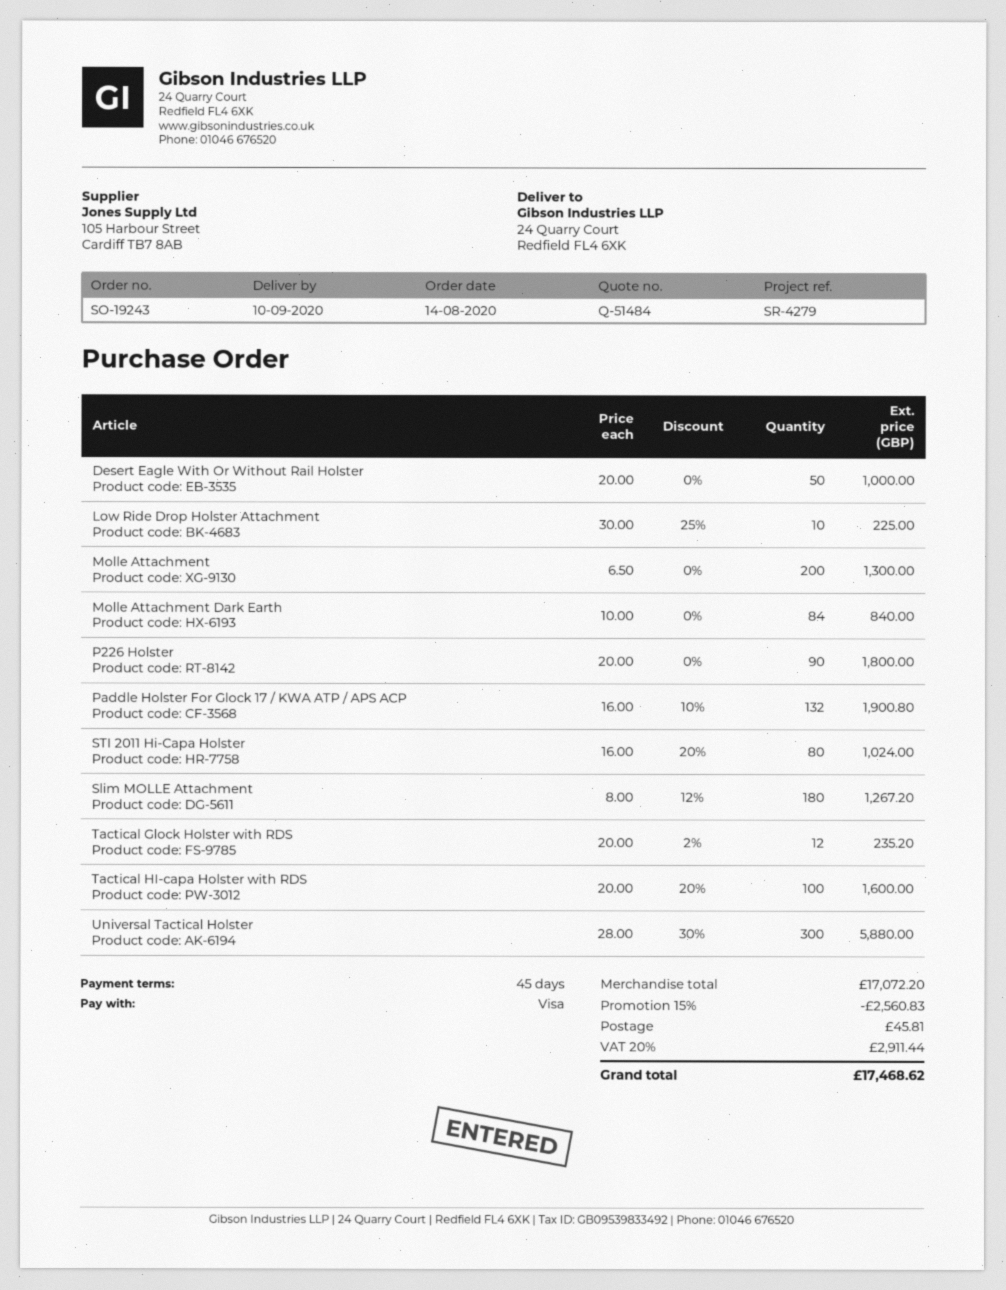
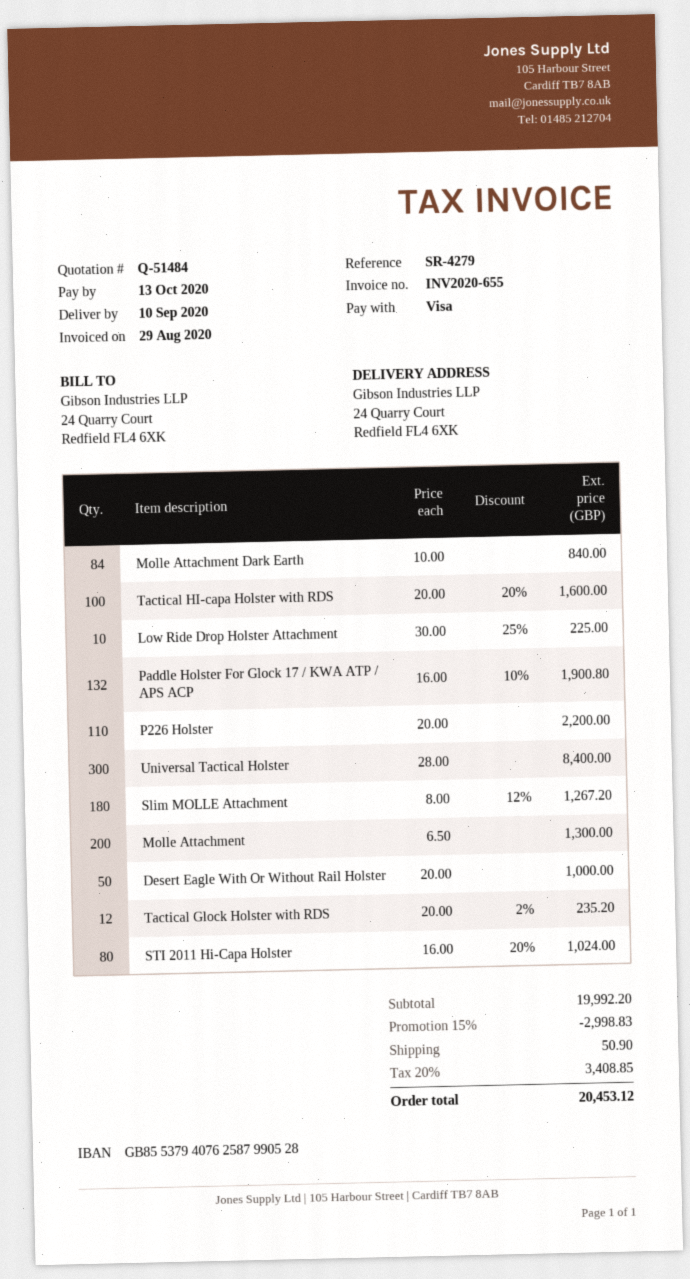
P226 Holster: 90 x 20.00 = 1800.00 -> 110 x 20.00 = 2200.00
Universal Tactical Holster: 300 x 28.00 - 30% = 5880.00 -> 300 x 28.00 = 8400.00
subtotal: 17072.20 -> 19992.20
discount: 15% = 2560.83 -> 15% = 2998.83
shipping: 45.81 -> 50.90
tax: 20% = 2911.44 -> 20% = 3408.85
total: 17468.62 -> 20453.12

